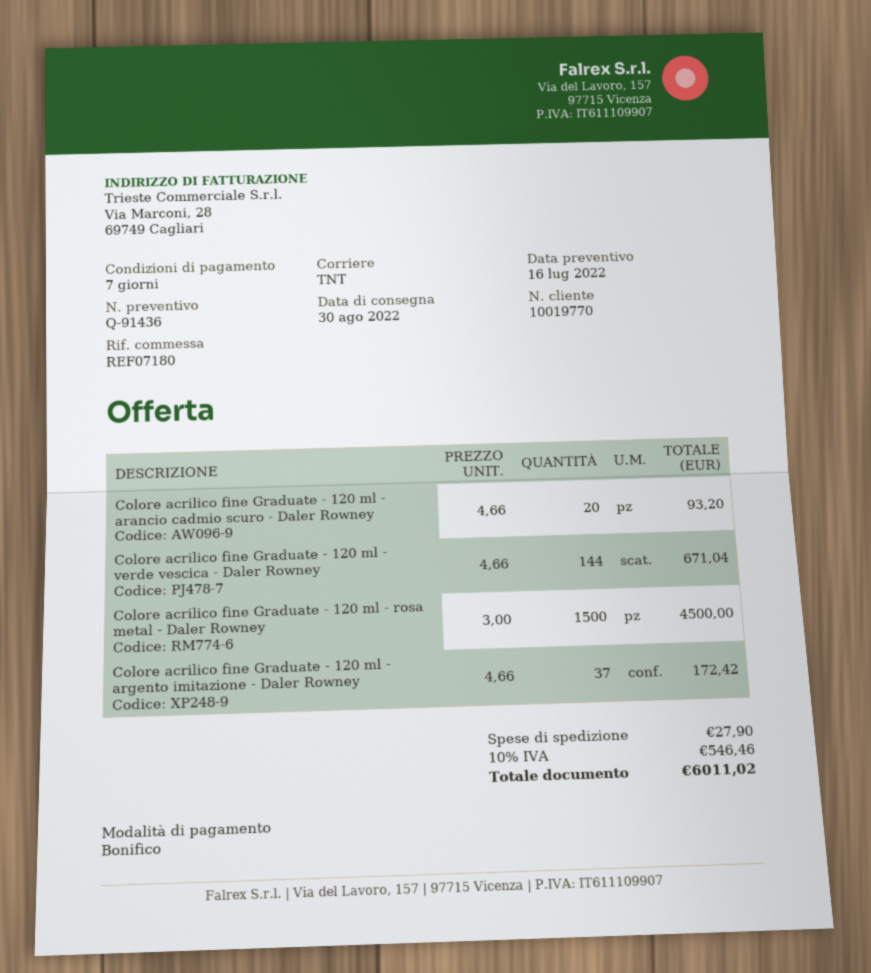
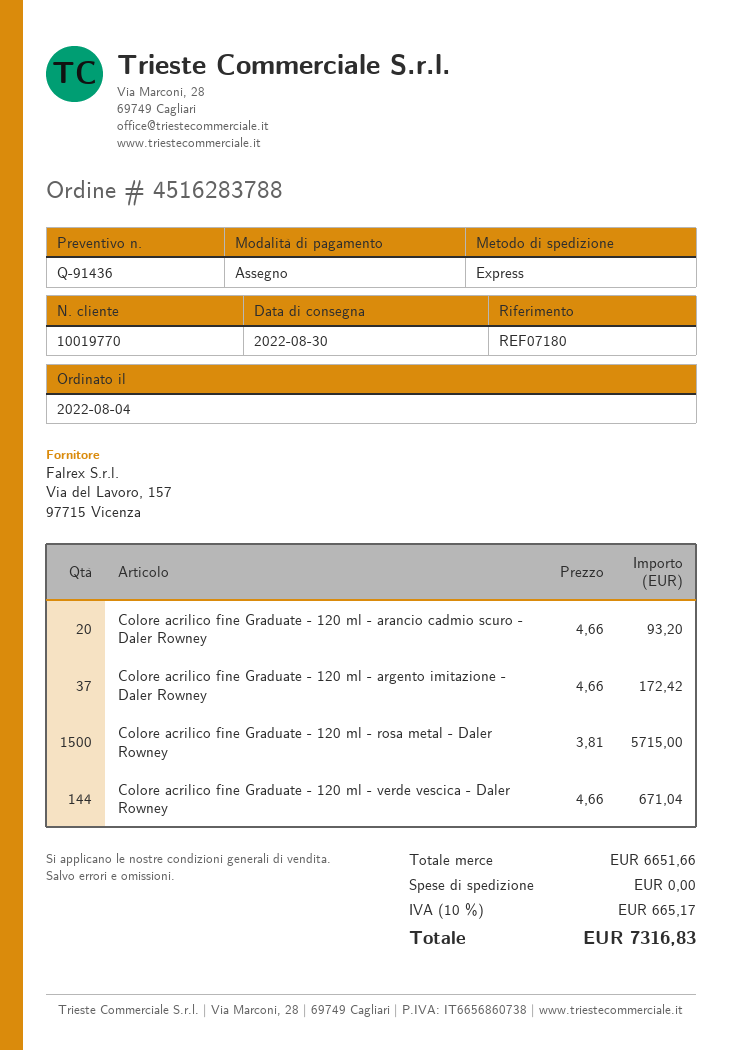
payment method: bank transfer -> cheque
shipping method: TNT -> express
Colore acrilico fine Graduate - 120 ml - rosa metal - Daler Rowney: 1500 x 3.00 = 4500.00 -> 1500 x 3.81 = 5715.00
shipping: 27.90 -> 0.00
tax: 10% = 546.46 -> 10% = 665.17
total: 6011.02 -> 7316.83

